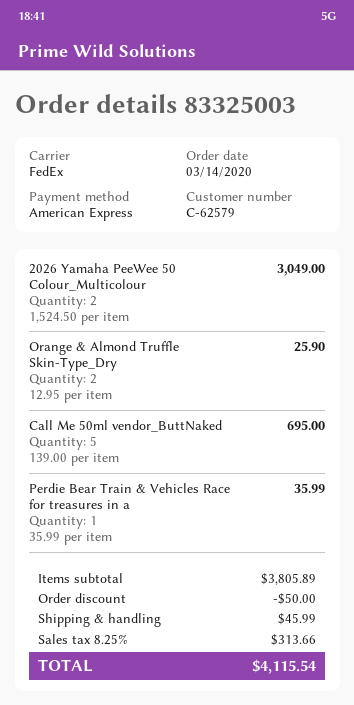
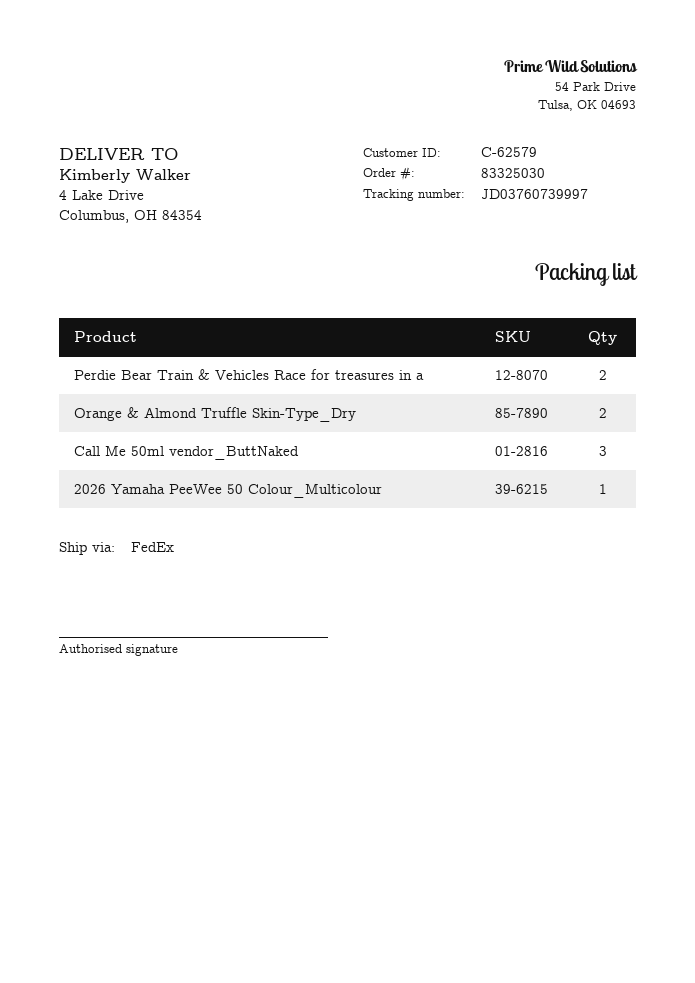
order number: 83325003 -> 83325030
2026 Yamaha PeeWee 50 Colour_Multicolour: 2 -> 1
Call Me 50ml vendor_ButtNaked: 5 -> 3
Perdie Bear Train & Vehicles Race for treasures in a: 1 -> 2

